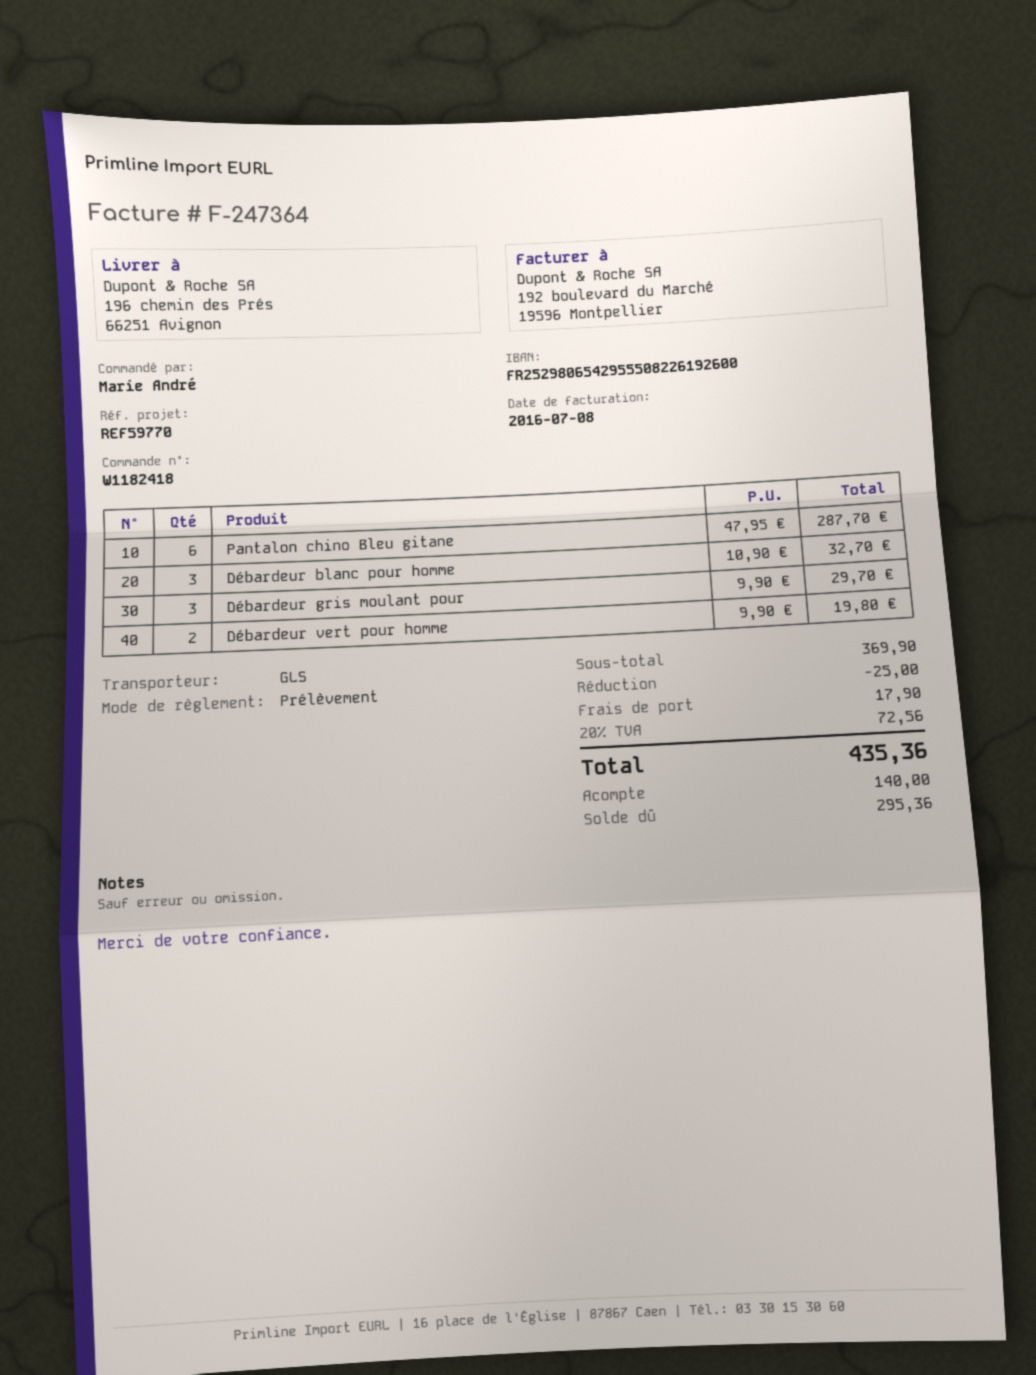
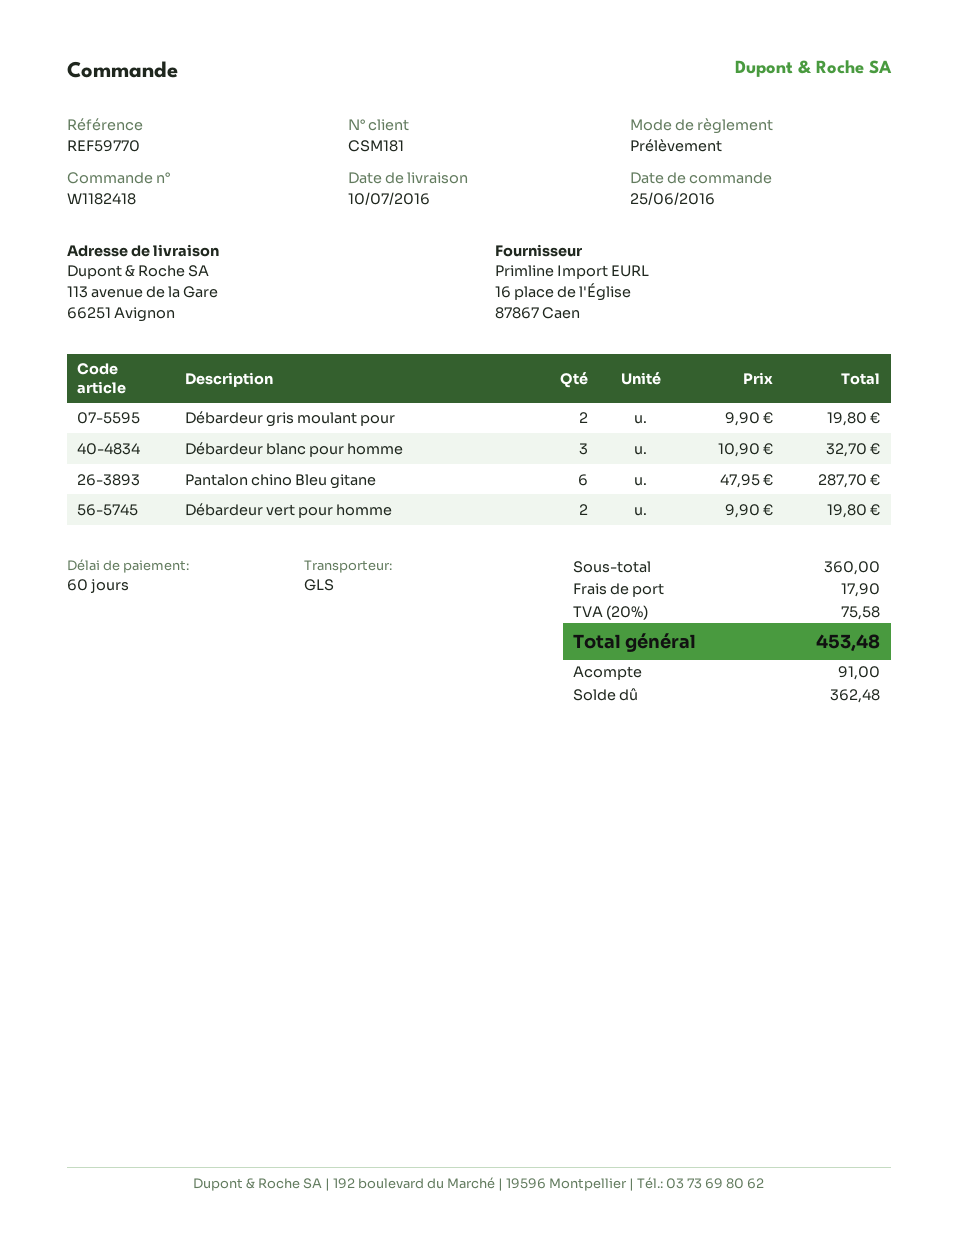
ship to: 196 chemin des Prés, 66251 Avignon -> 113 avenue de la Gare, 66251 Avignon
Débardeur gris moulant pour: 3 x 9.90 = 29.70 -> 2 x 9.90 = 19.80
subtotal: 369.90 -> 360.00
discount: 25.00 -> none
tax: 20% = 72.56 -> 20% = 75.58
total: 435.36 -> 453.48
deposit: 140.00 -> 91.00
balance: 295.36 -> 362.48

